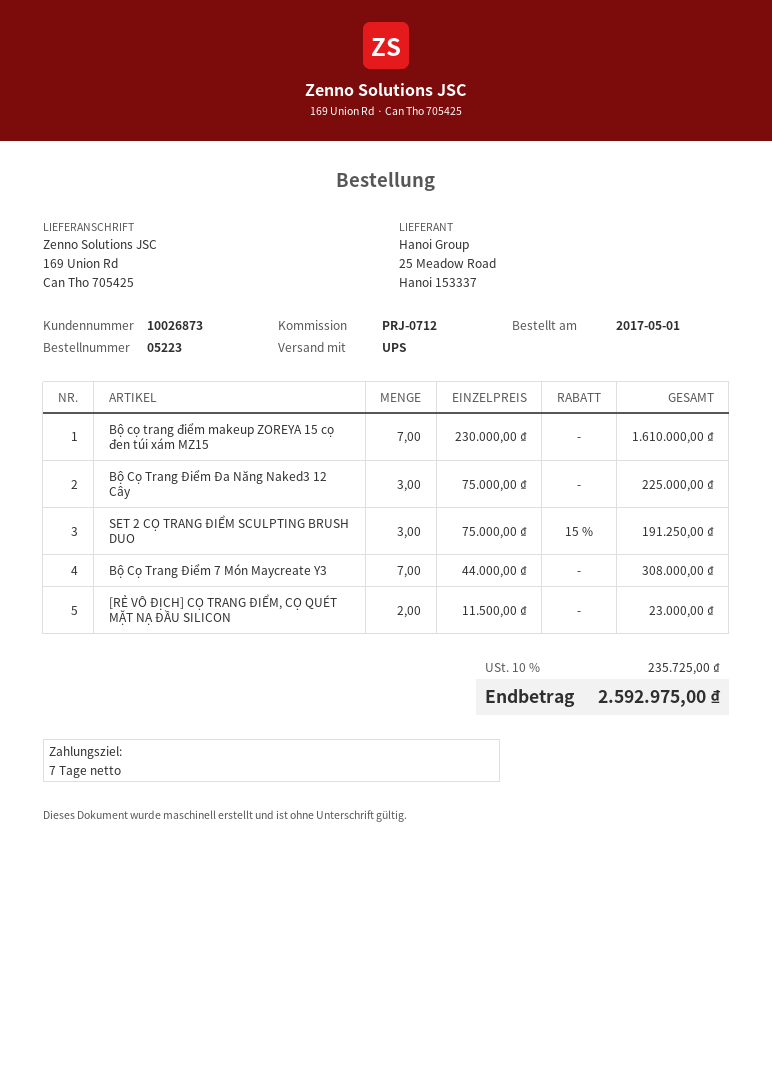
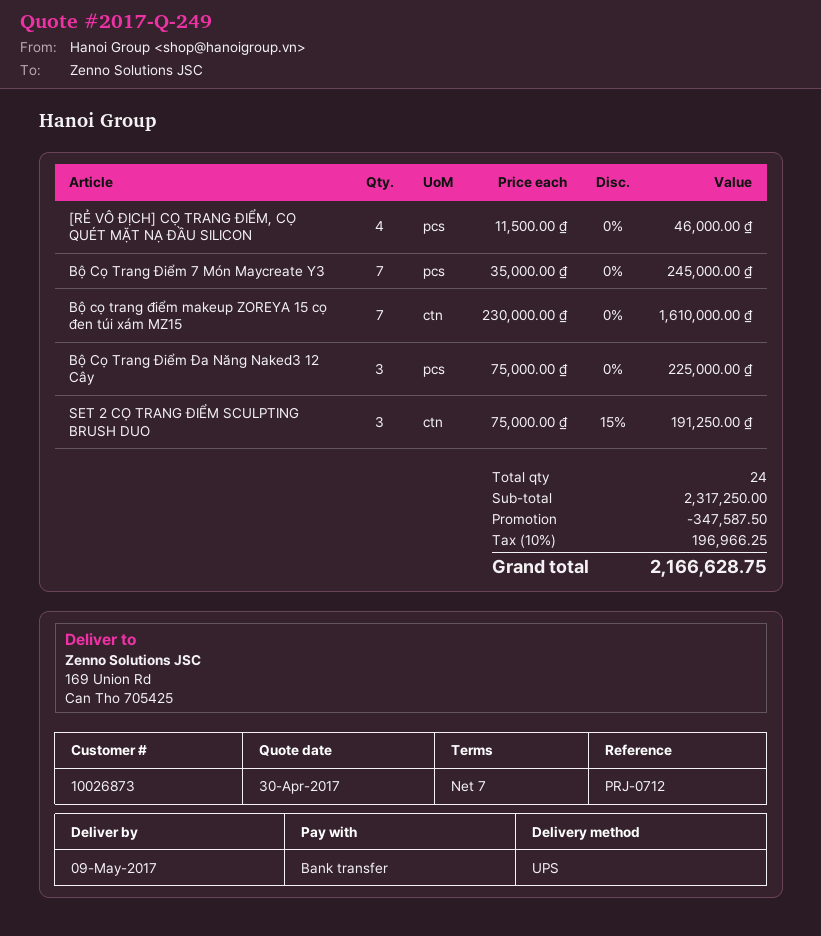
Bộ Cọ Trang Điểm 7 Món Maycreate Y3: 7 x 44000.00 = 308000.00 -> 7 x 35000.00 = 245000.00
[RẺ VÔ ĐỊCH] CỌ TRANG ĐIỂM, CỌ QUÉT MẶT NẠ ĐẦU SILICON: 2 x 11500.00 = 23000.00 -> 4 x 11500.00 = 46000.00
discount: none -> 347587.50
tax: 10% = 235725.00 -> 10% = 196966.25
total: 2592975.00 -> 2166628.75

